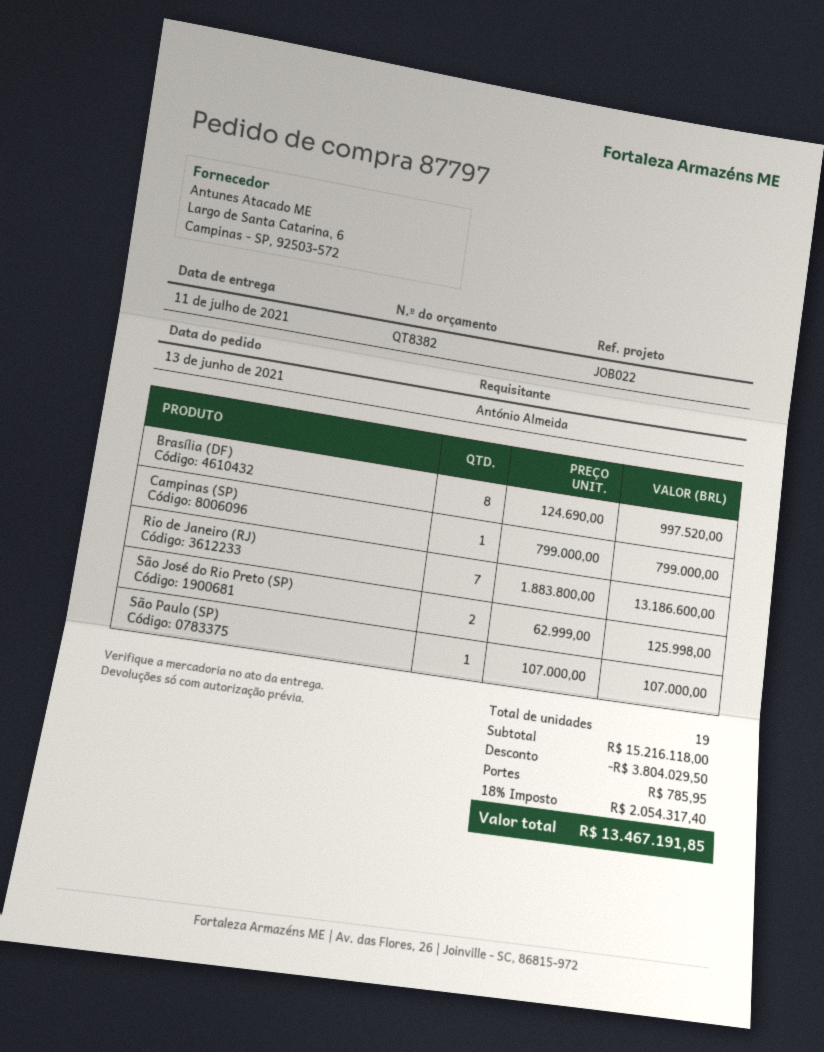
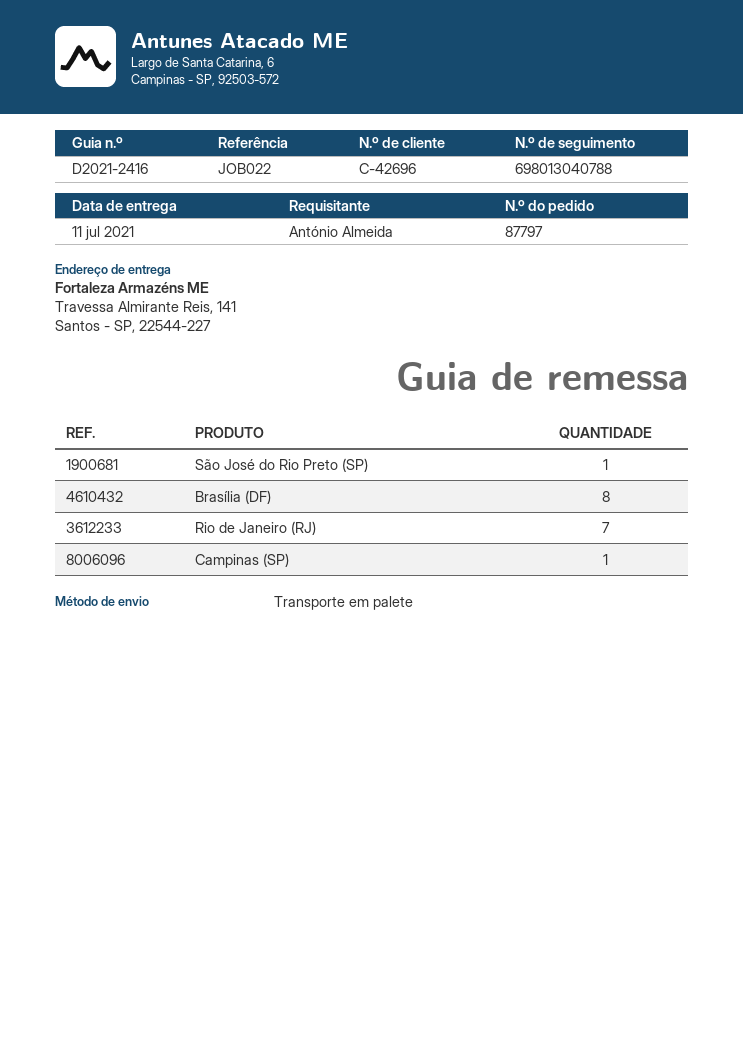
São José do Rio Preto (SP): 2 -> 1
São Paulo (SP): 1 -> none

